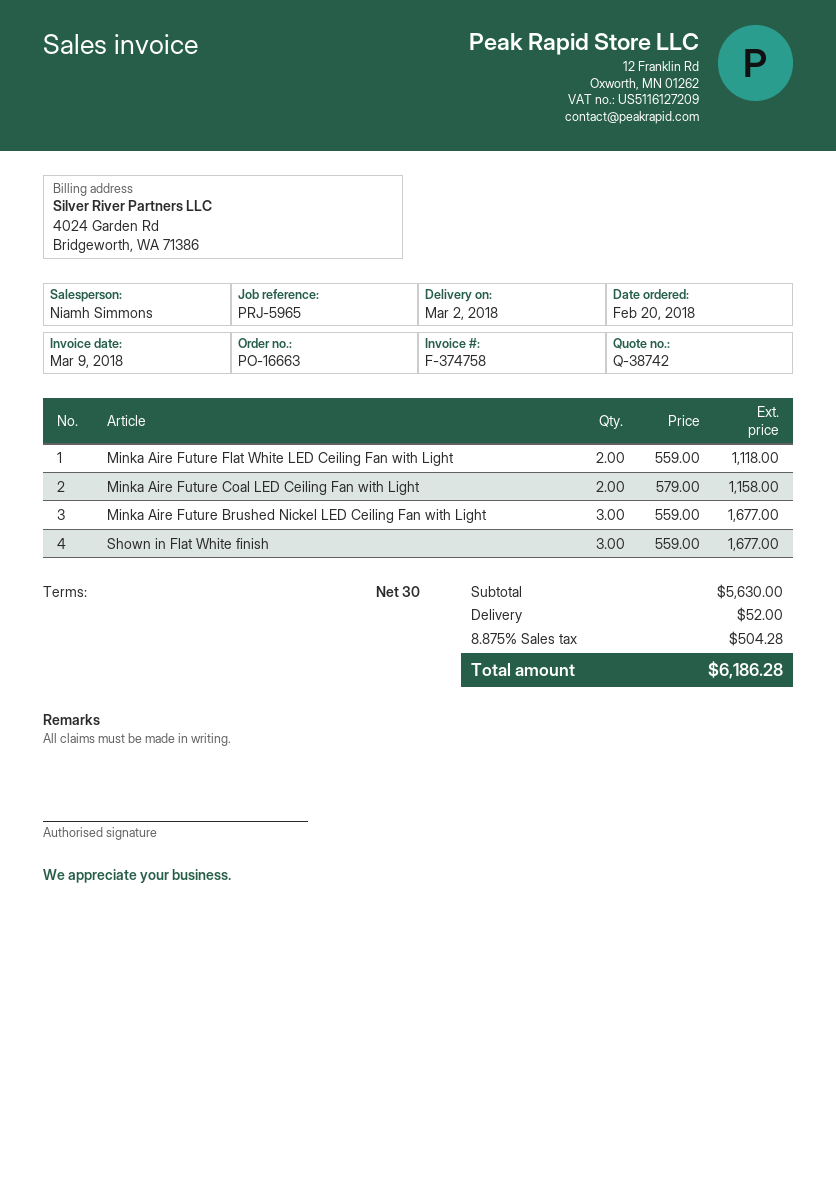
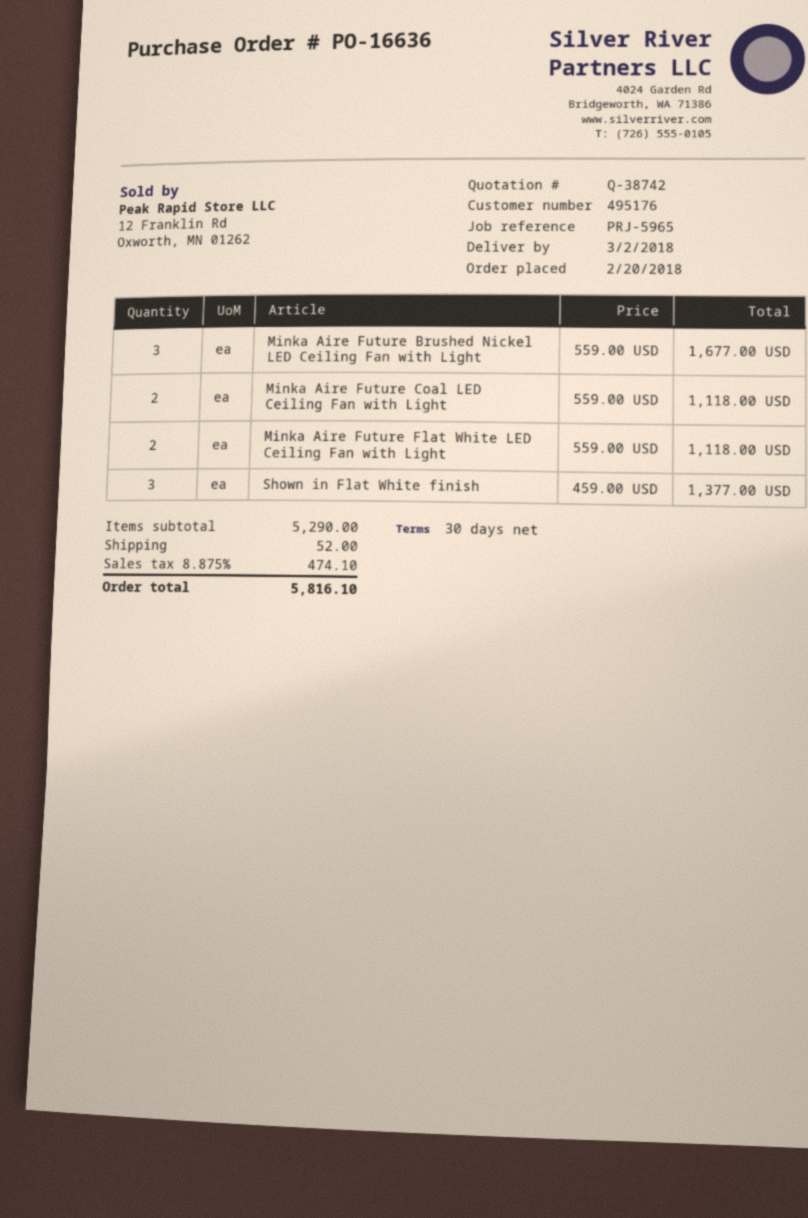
order number: PO-16663 -> PO-16636
Minka Aire Future Coal LED Ceiling Fan with Light: 2 x 579.00 = 1158.00 -> 2 x 559.00 = 1118.00
Shown in Flat White finish: 3 x 559.00 = 1677.00 -> 3 x 459.00 = 1377.00
subtotal: 5630.00 -> 5290.00
tax: 8.875% = 504.28 -> 8.875% = 474.10
total: 6186.28 -> 5816.10

